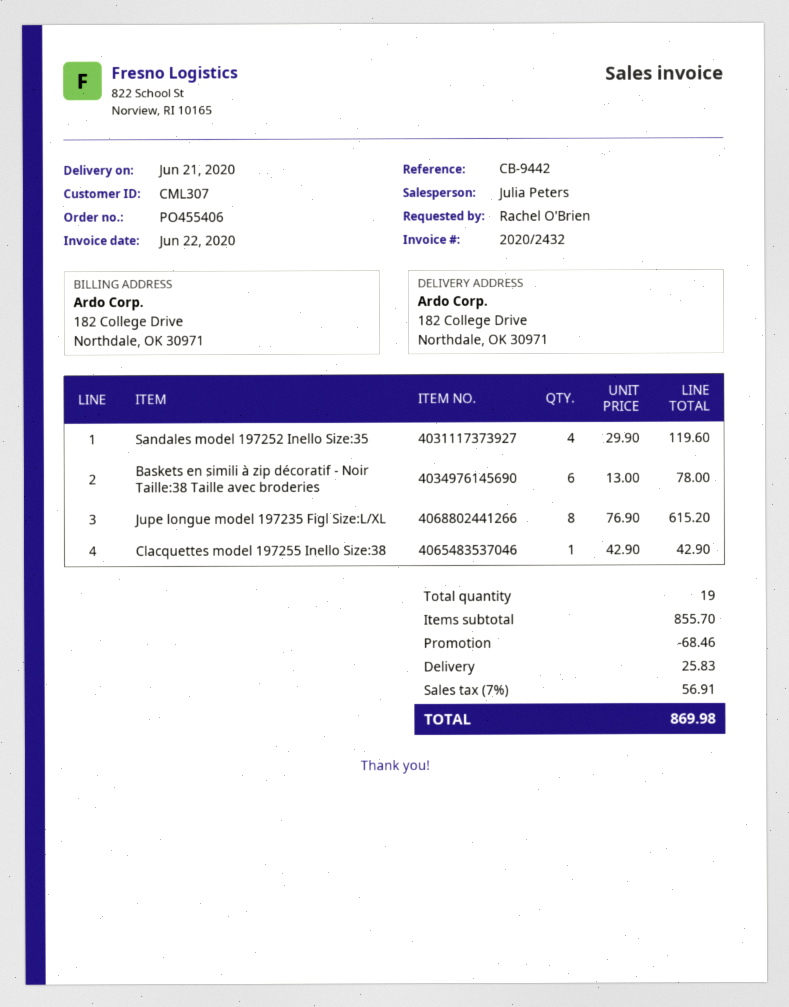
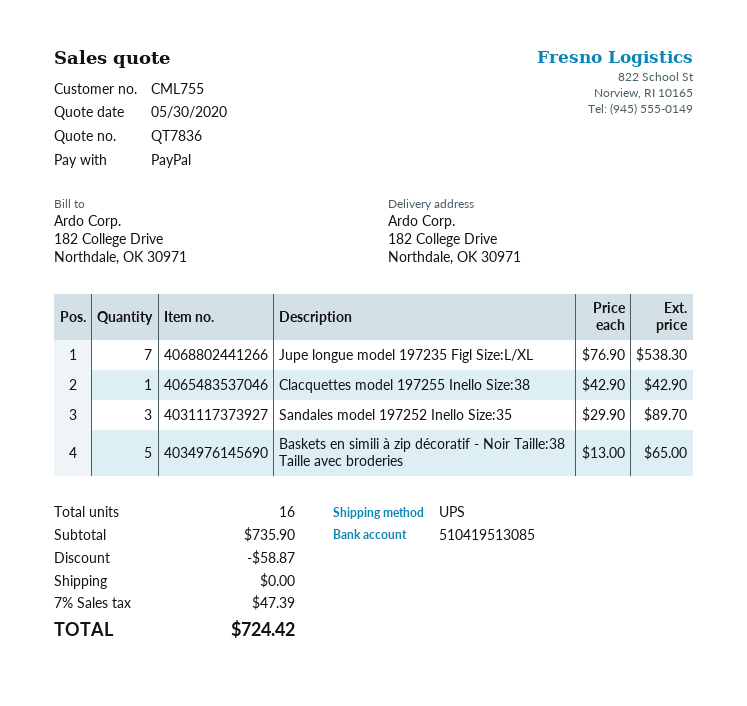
customer number: CML307 -> CML755
Sandales model 197252 Inello Size:35: 4 x 29.90 = 119.60 -> 3 x 29.90 = 89.70
Baskets en simili à zip décoratif - Noir Taille:38 Taille avec broderies: 6 x 13.00 = 78.00 -> 5 x 13.00 = 65.00
Jupe longue model 197235 Figl Size:L/XL: 8 x 76.90 = 615.20 -> 7 x 76.90 = 538.30
total quantity: 19 -> 16
subtotal: 855.70 -> 735.90
discount: 68.46 -> 58.87
shipping: 25.83 -> 0.00
tax: 7% = 56.91 -> 7% = 47.39
total: 869.98 -> 724.42

